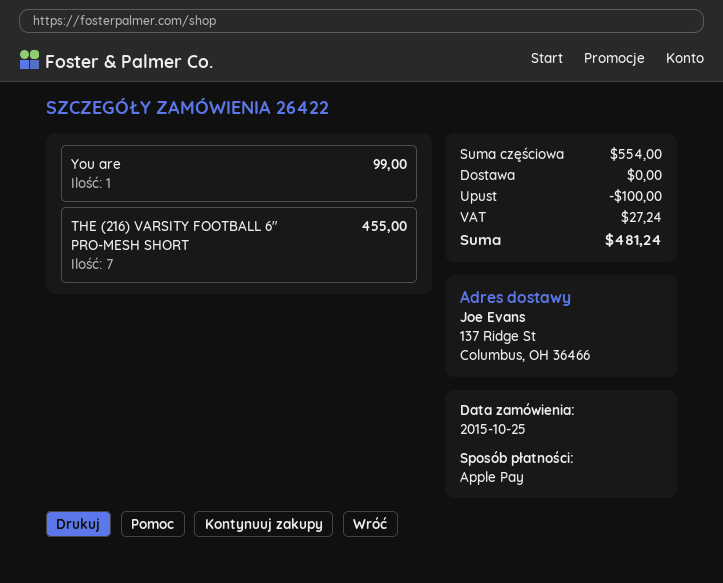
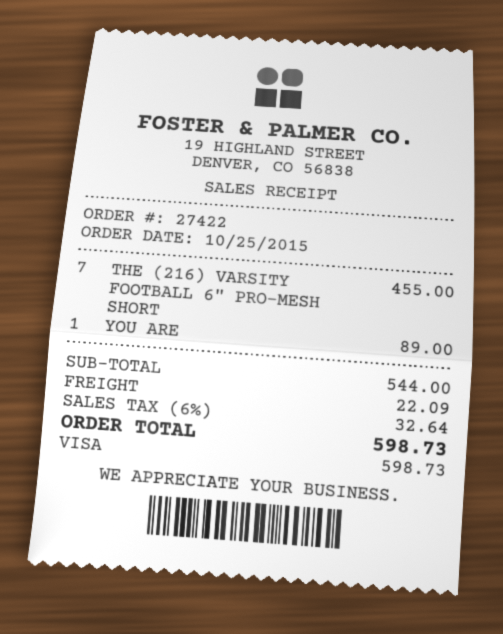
order number: 26422 -> 27422
payment method: Apple Pay -> Visa
You are: 1 for 99.00 -> 1 for 89.00
subtotal: 554.00 -> 544.00
discount: 100.00 -> none
shipping: 0.00 -> 22.09
tax: 27.24 -> 32.64
total: 481.24 -> 598.73

